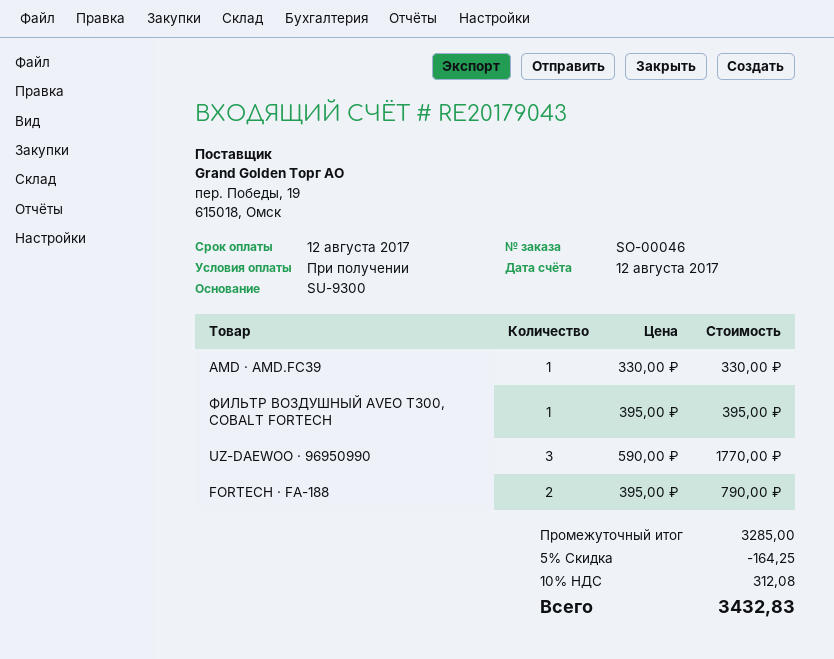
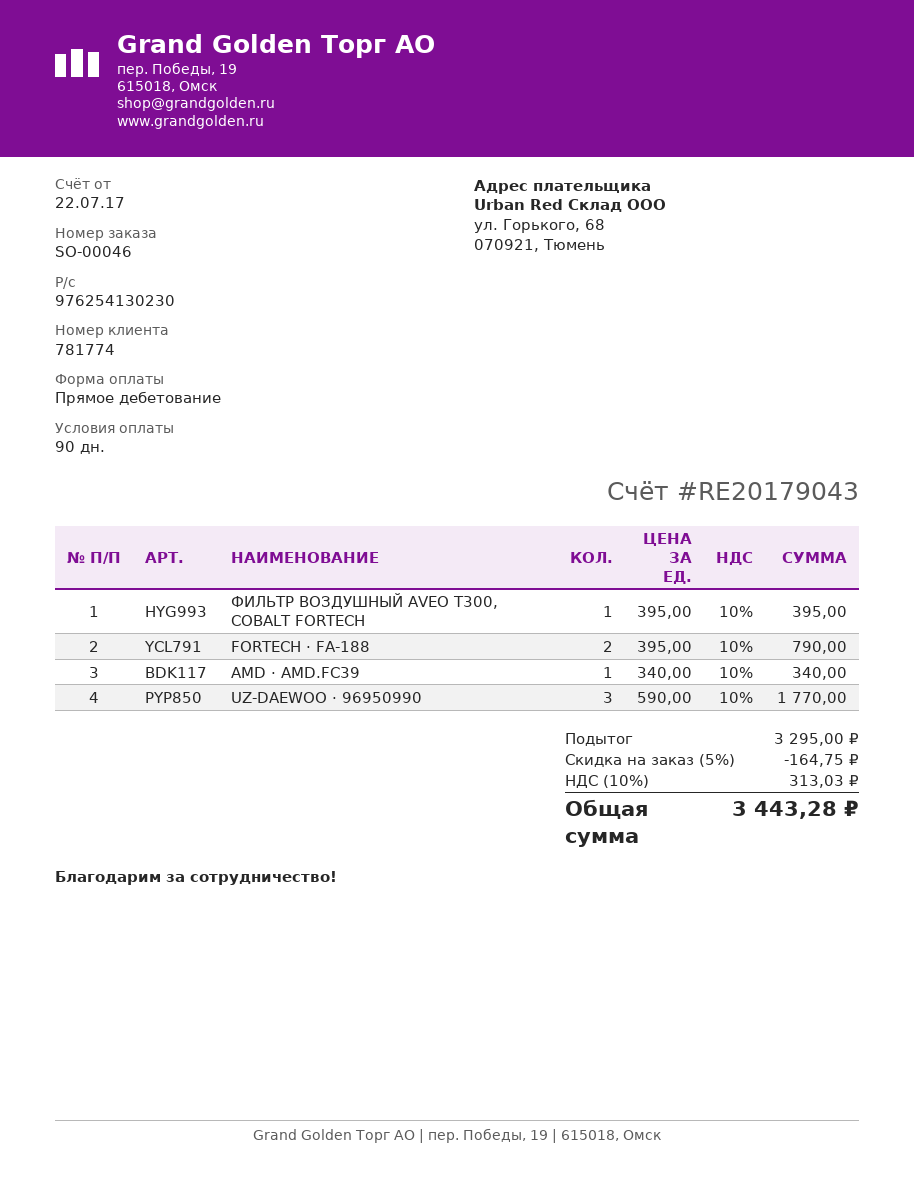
invoice date: 2017-08-12 -> 2017-07-22
payment terms: on receipt -> 90 days
AMD · AMD.FC39: 1 x 330.00 = 330.00 -> 1 x 340.00 = 340.00
subtotal: 3285.00 -> 3295.00
discount: 5% = 164.25 -> 5% = 164.75
tax: 10% = 312.08 -> 10% = 313.03
total: 3432.83 -> 3443.28

